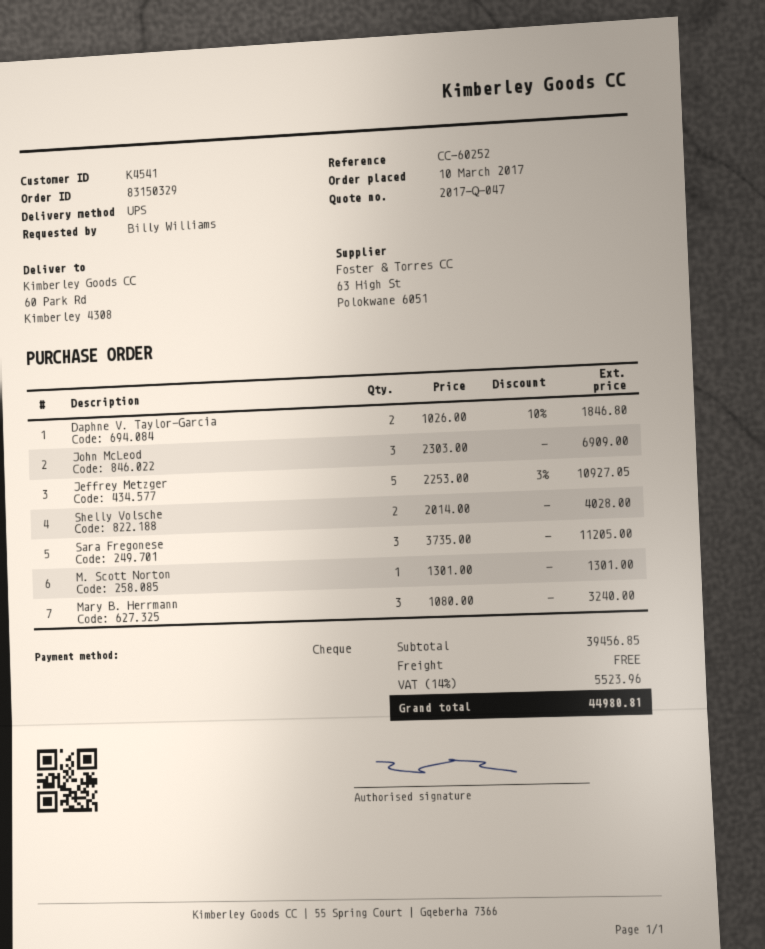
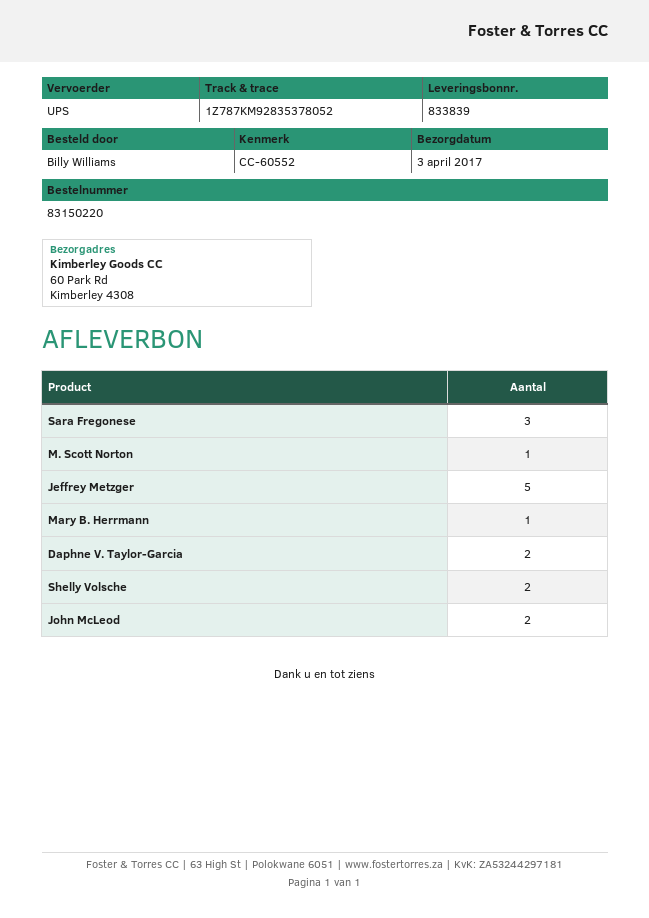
order number: 83150329 -> 83150220
reference: CC-60252 -> CC-60552
John McLeod: 3 -> 2
Mary B. Herrmann: 3 -> 1

